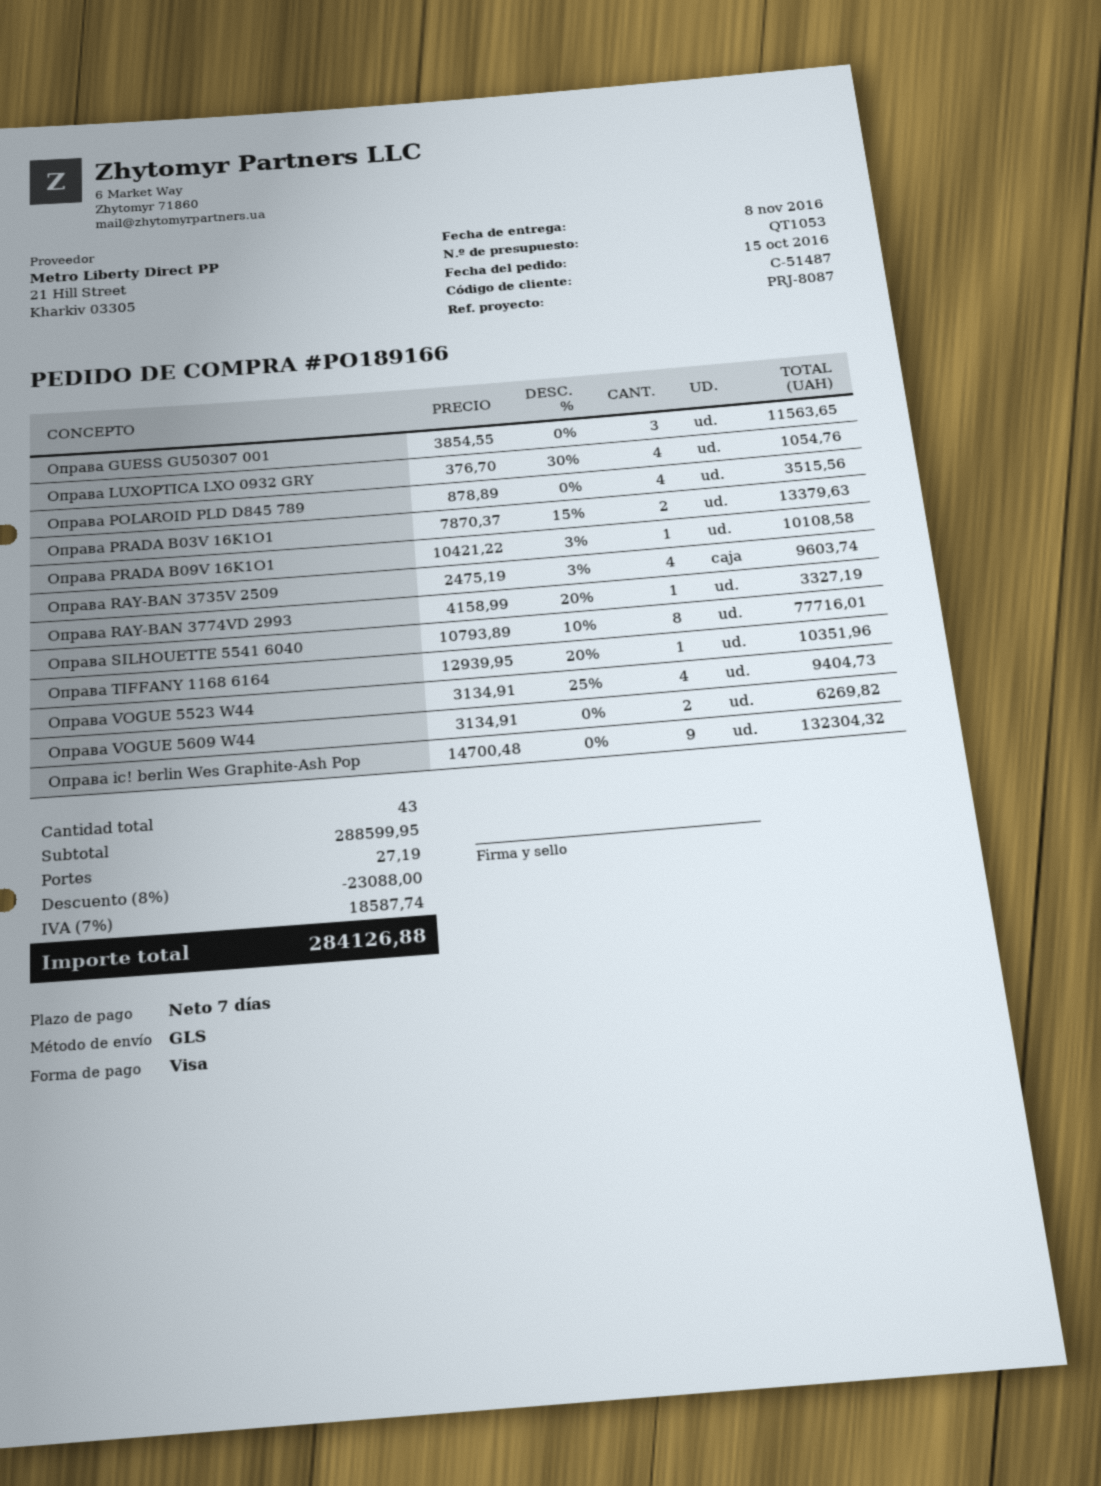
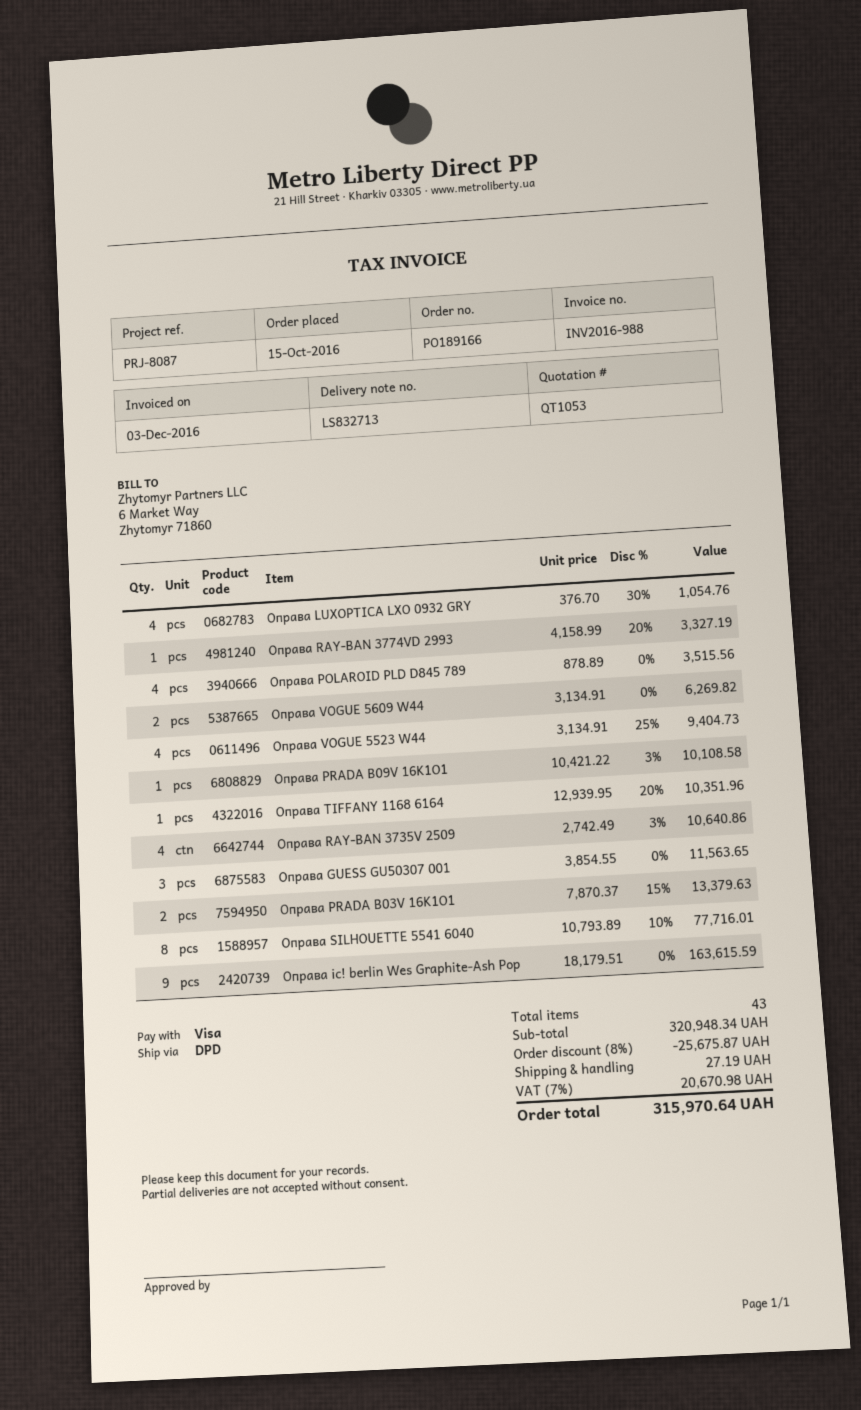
shipping method: GLS -> DPD
Оправа RAY-BAN 3735V 2509: 4 x 2475.19 - 3% = 9603.74 -> 4 x 2742.49 - 3% = 10640.86
Оправа ic! berlin Wes Graphite-Ash Pop: 9 x 14700.48 = 132304.32 -> 9 x 18179.51 = 163615.59
subtotal: 288599.95 -> 320948.34
discount: 8% = 23088.00 -> 8% = 25675.87
tax: 7% = 18587.74 -> 7% = 20670.98
total: 284126.88 -> 315970.64

